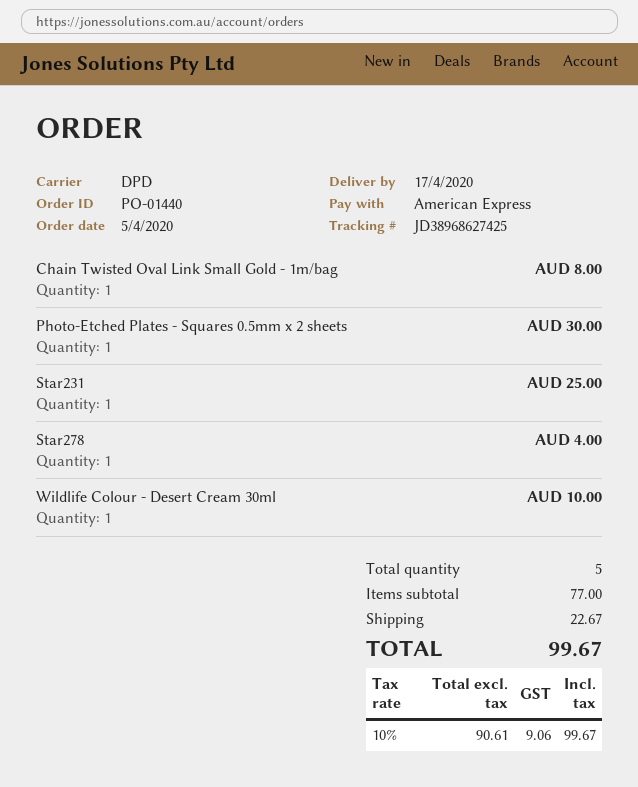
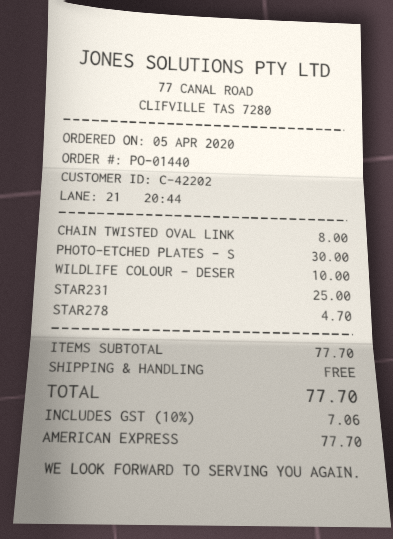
Star278: 1 for 4.00 -> 1 for 4.70
subtotal: 77.00 -> 77.70
shipping: 22.67 -> 0.00
tax: 10% = 9.06 -> 10% = 7.06
total: 99.67 -> 77.70

